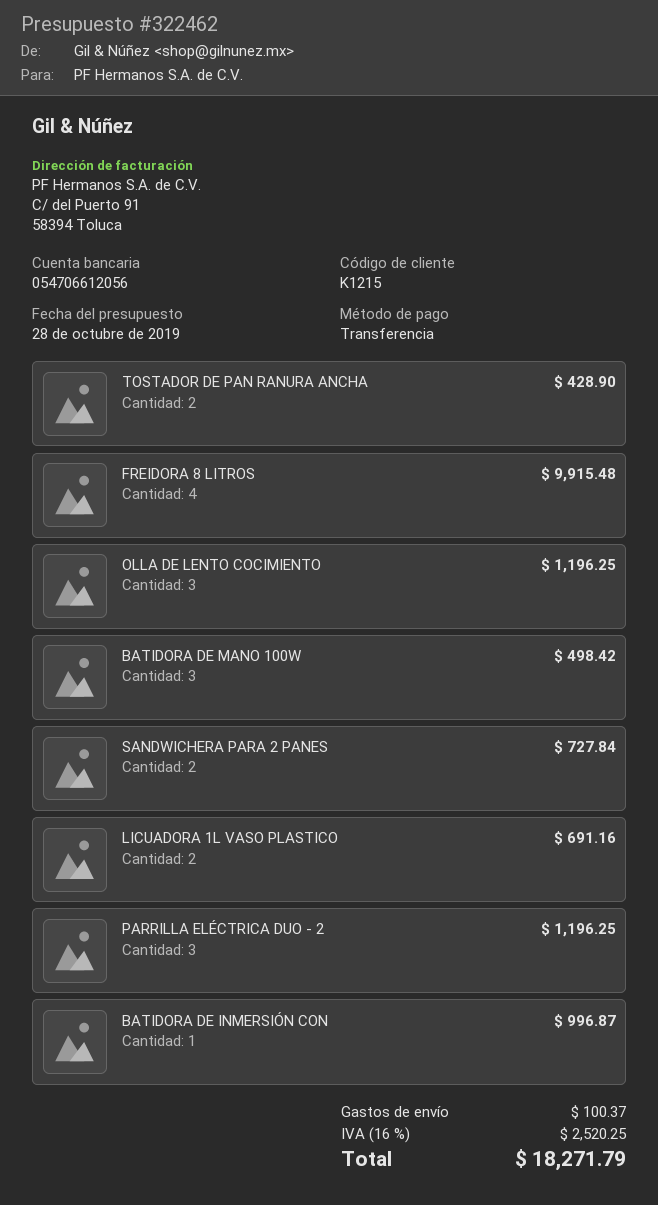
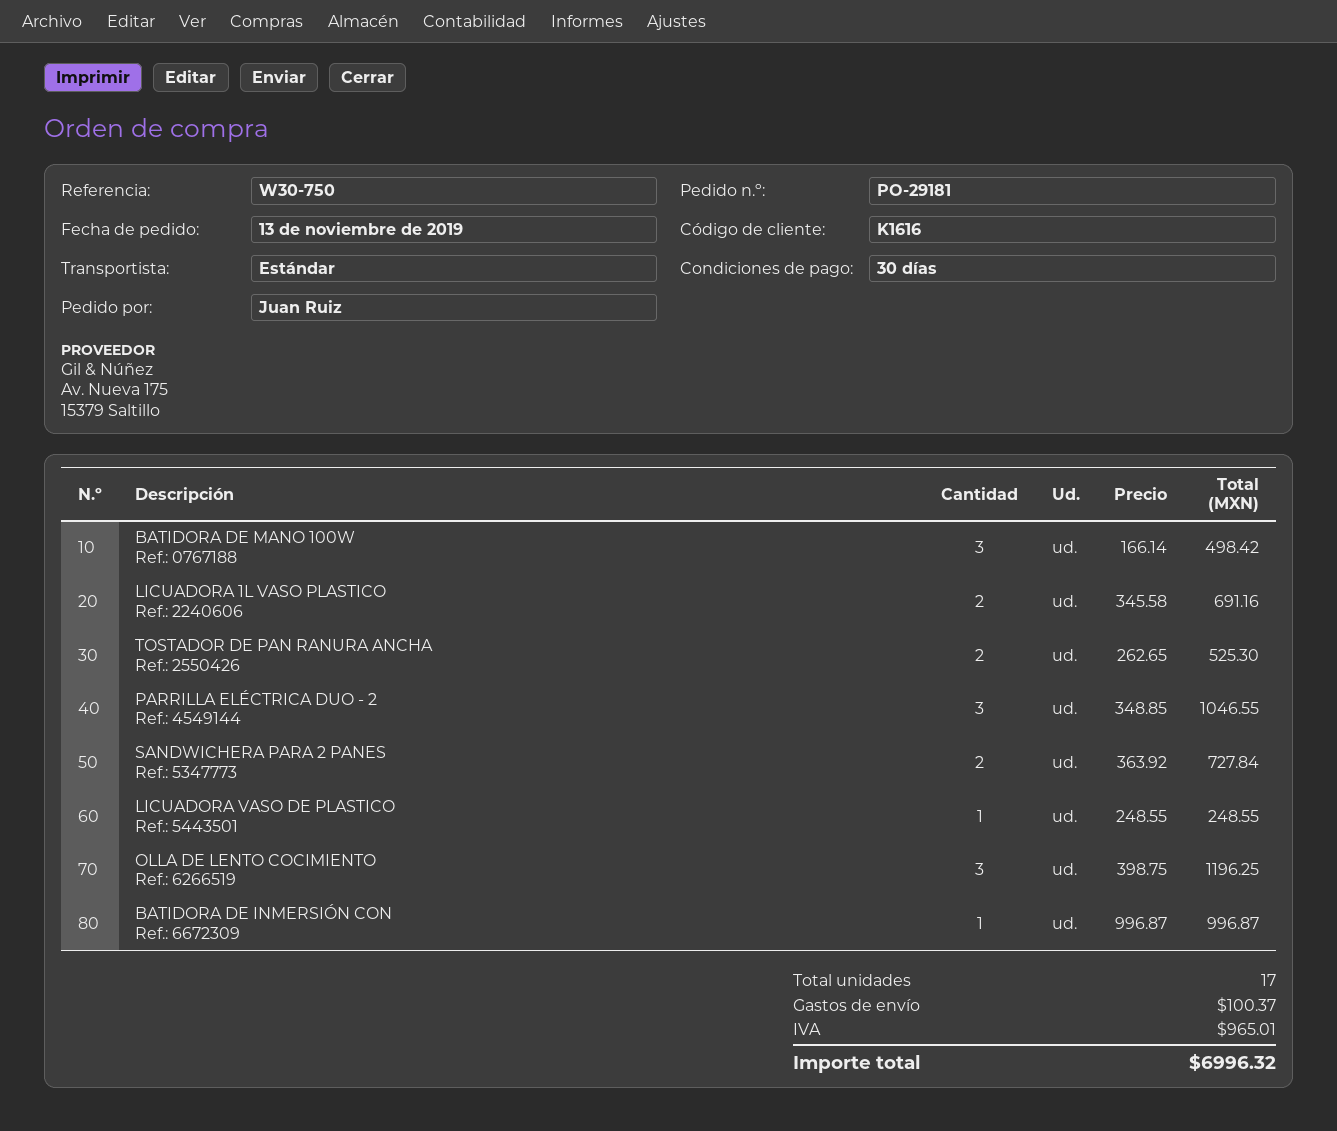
customer number: K1215 -> K1616
TOSTADOR DE PAN RANURA ANCHA: 2 for 428.90 -> 2 for 525.30
FREIDORA 8 LITROS: 4 for 9915.48 -> none
PARRILLA ELÉCTRICA DUO - 2: 3 for 1196.25 -> 3 for 1046.55
LICUADORA VASO DE PLASTICO: none -> 1 for 248.55
tax: 2520.25 -> 965.01
total: 18271.79 -> 6996.32

